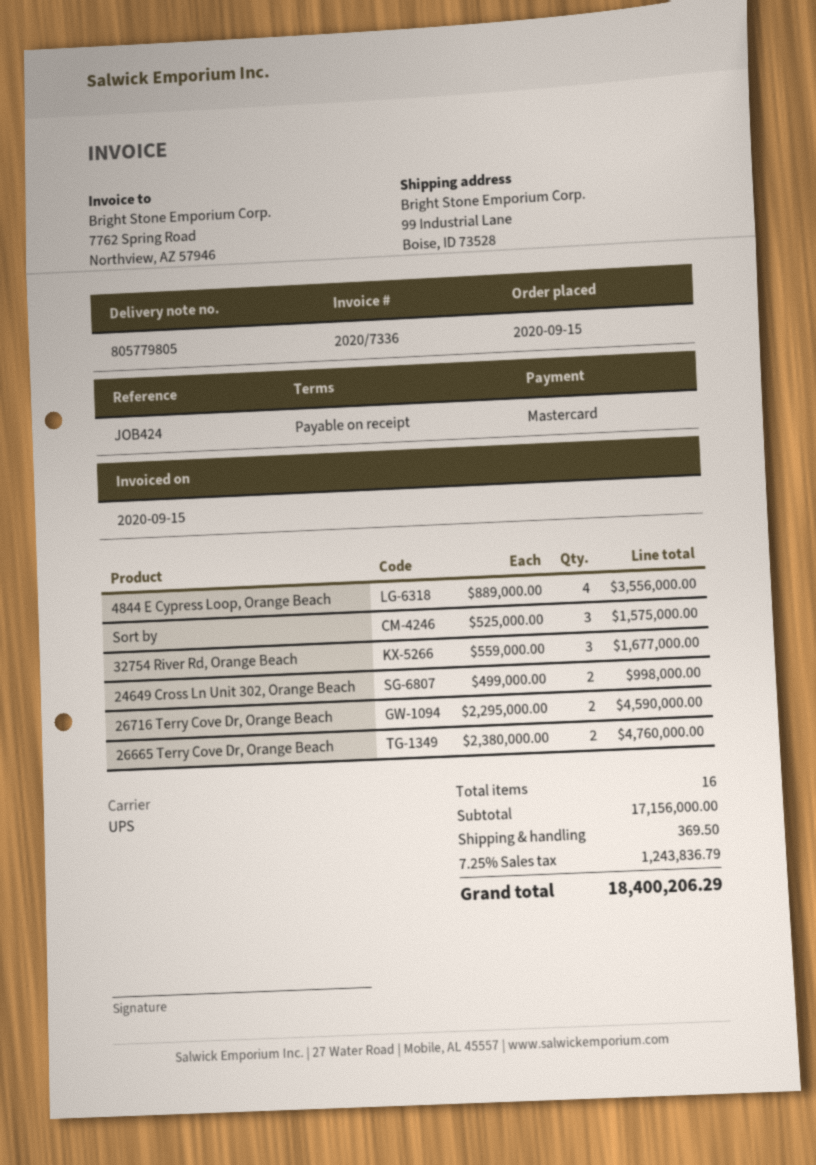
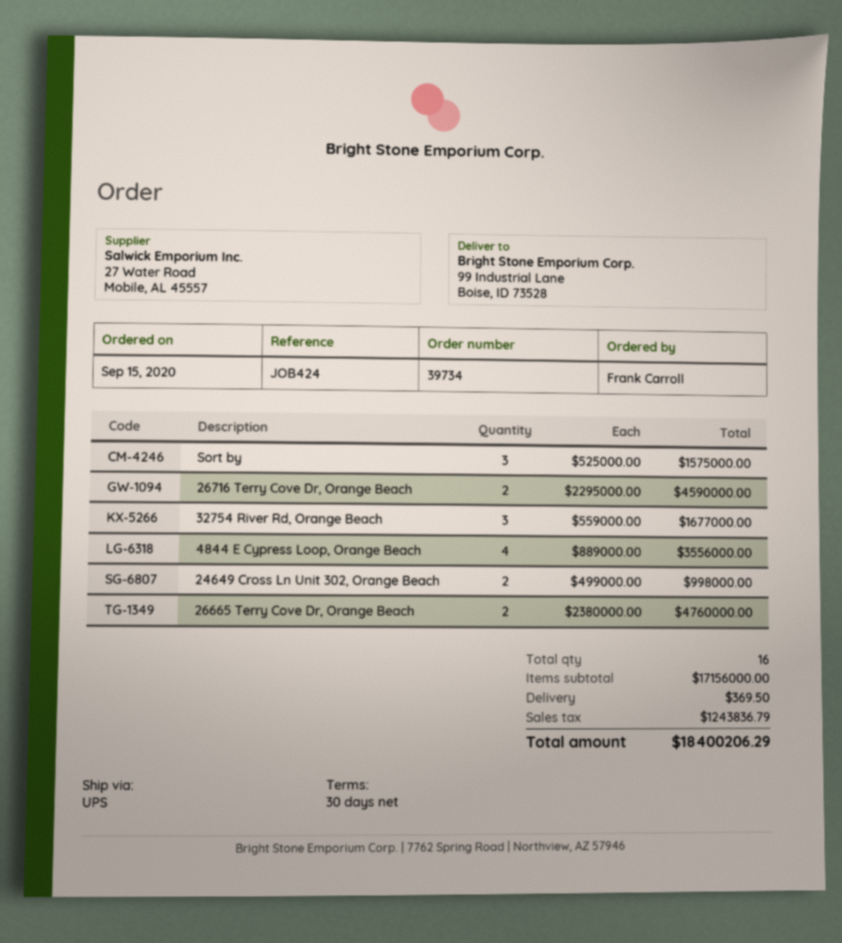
payment terms: on receipt -> 30 days

